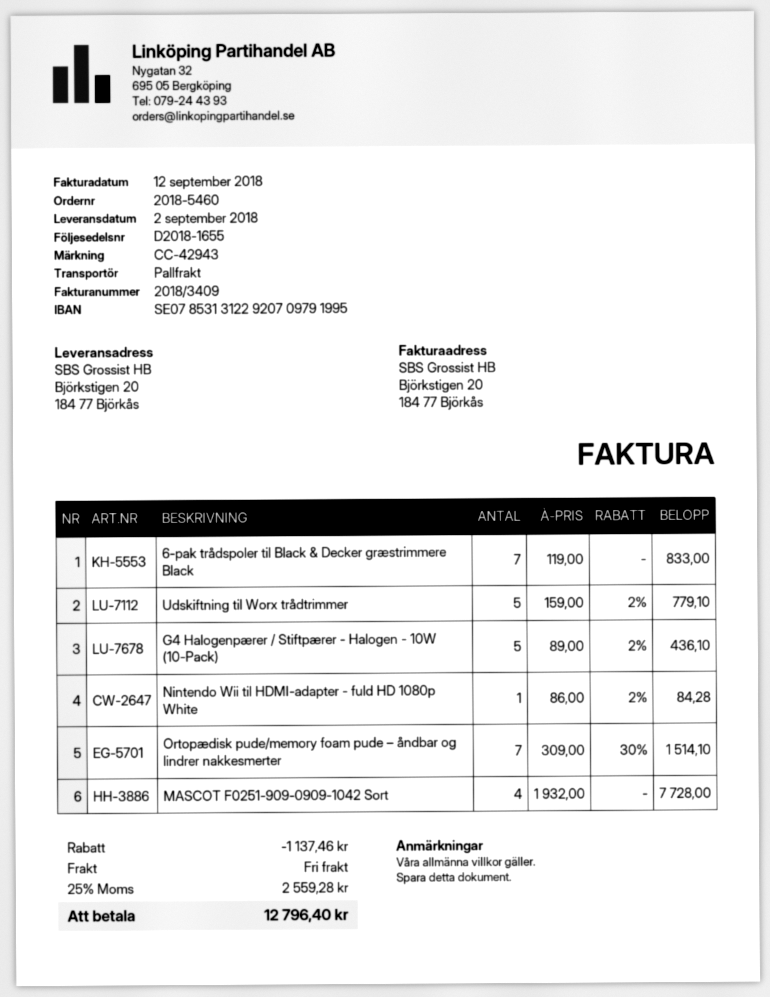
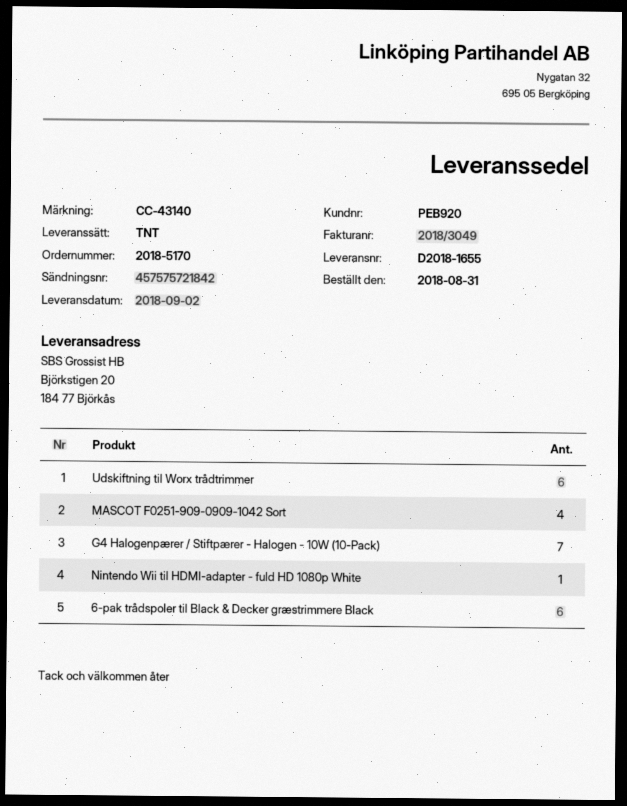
order number: 2018-5460 -> 2018-5170
invoice number: 2018/3409 -> 2018/3049
reference: CC-42943 -> CC-43140
shipping method: pallet freight -> TNT
6-pak trådspoler til Black & Decker græstrimmere Black: 7 -> 6
Udskiftning til Worx trådtrimmer: 5 -> 6
G4 Halogenpærer / Stiftpærer - Halogen - 10W (10-Pack): 5 -> 7
Ortopædisk pude/memory foam pude – åndbar og lindrer nakkesmerter: 7 -> none

